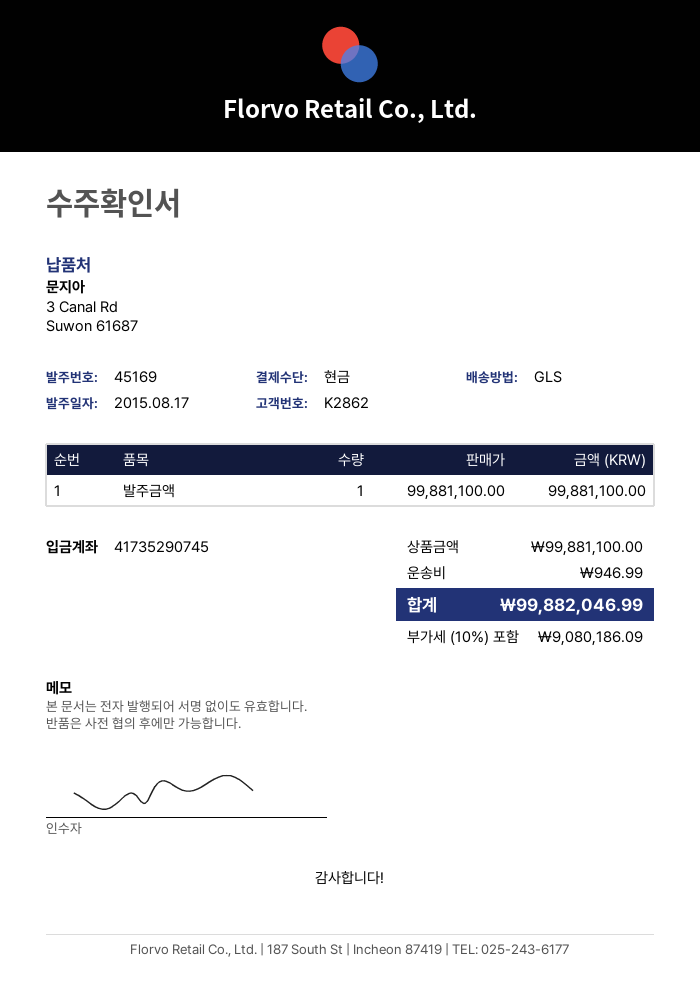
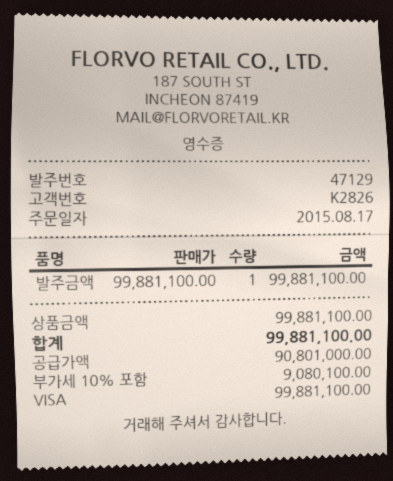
order number: 45169 -> 47129
customer number: K2862 -> K2826
payment method: cash -> Visa
shipping: 946.99 -> none
tax: 10% = 9080186.09 -> 10% = 9080100.00
total: 99882046.99 -> 99881100.00

